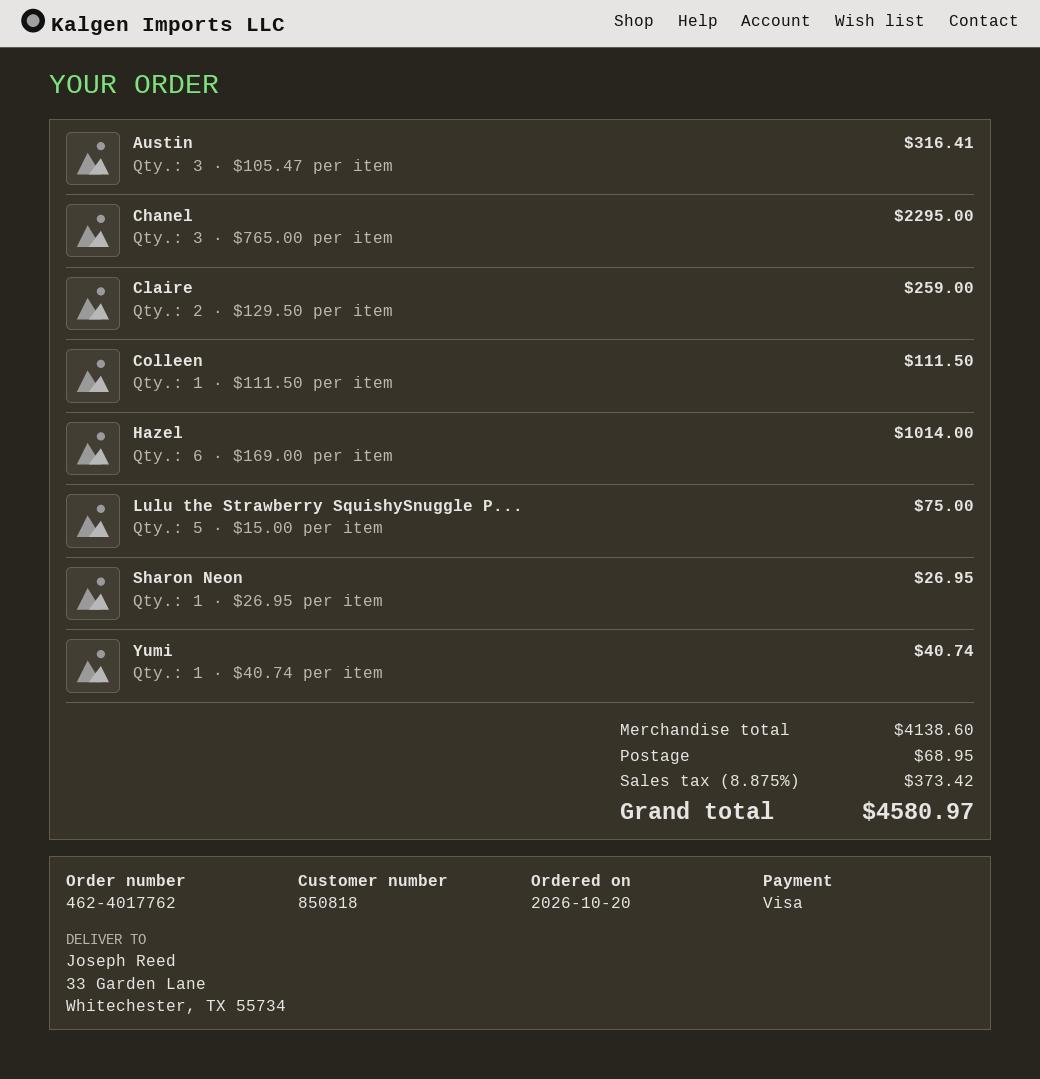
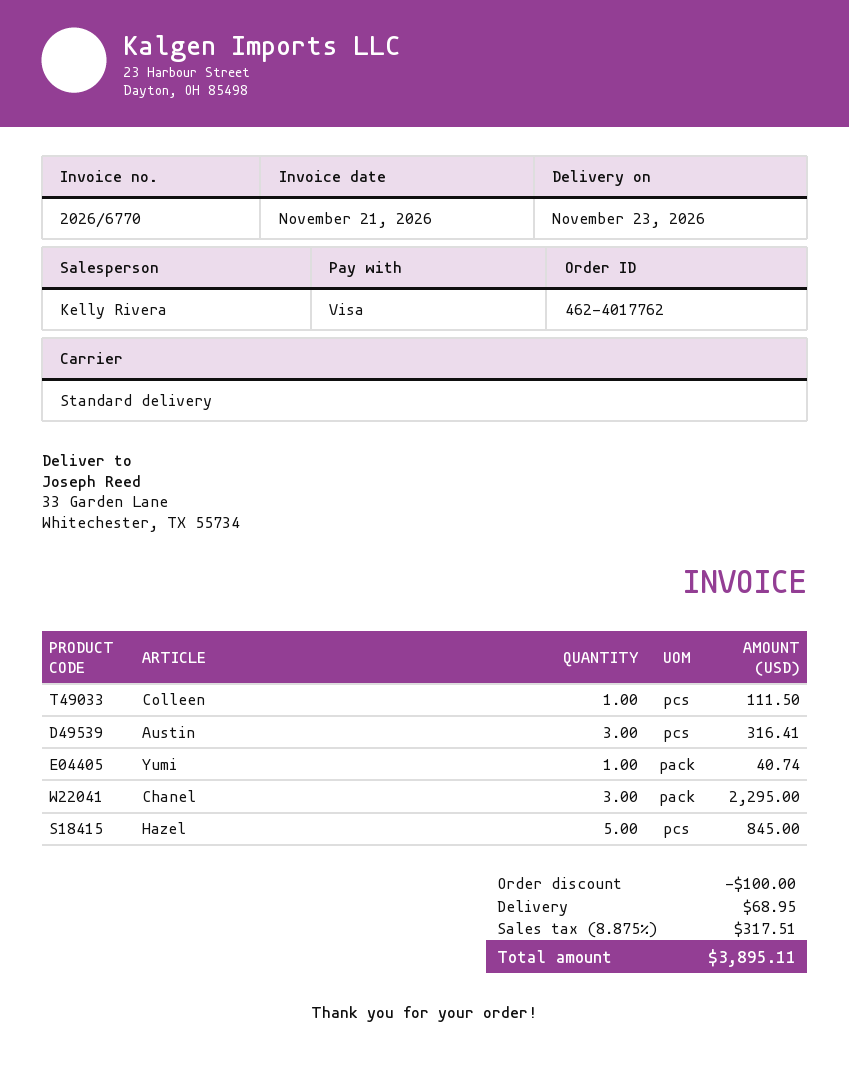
Claire: 2 for 259.00 -> none
Hazel: 6 for 1014.00 -> 5 for 845.00
Lulu the Strawberry SquishySnuggle P...: 5 for 75.00 -> none
Sharon Neon: 1 for 26.95 -> none
discount: none -> 100.00
tax: 8.875% = 373.42 -> 8.875% = 317.51
total: 4580.97 -> 3895.11

